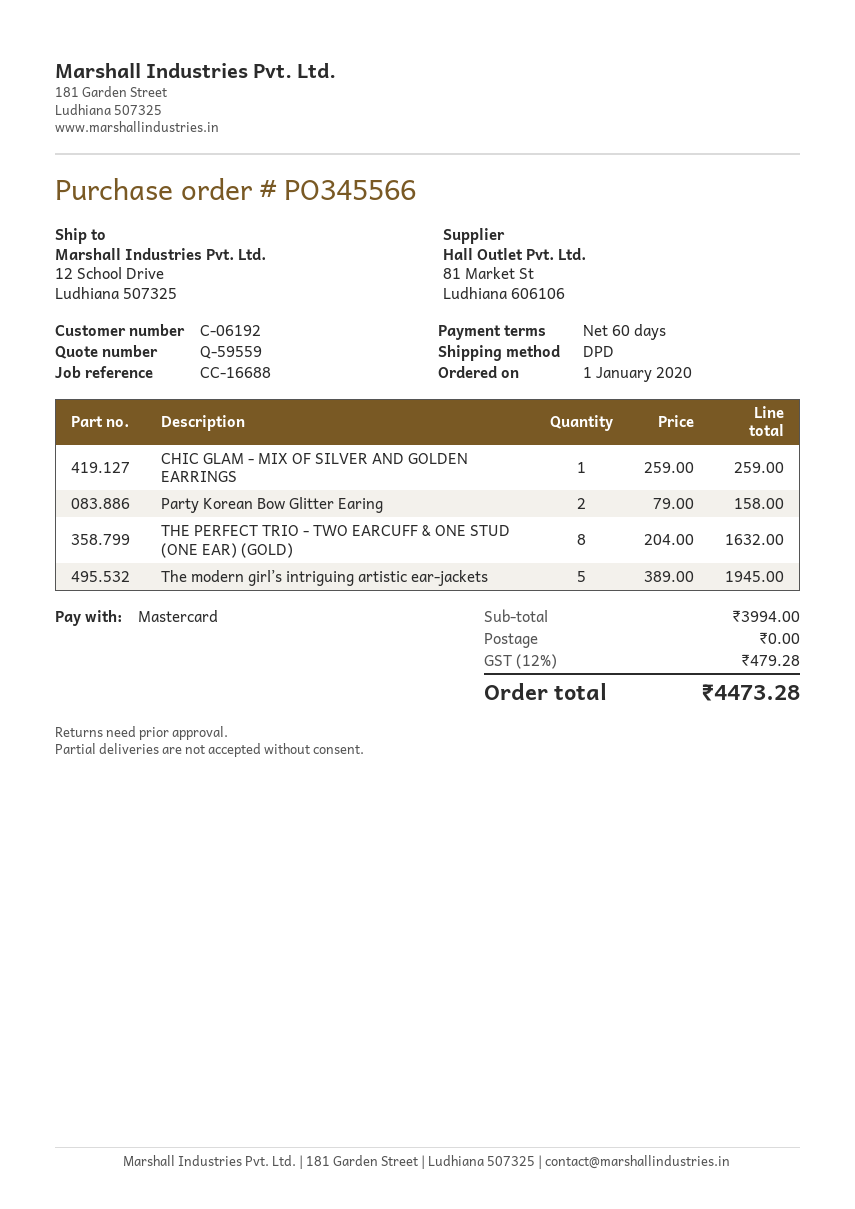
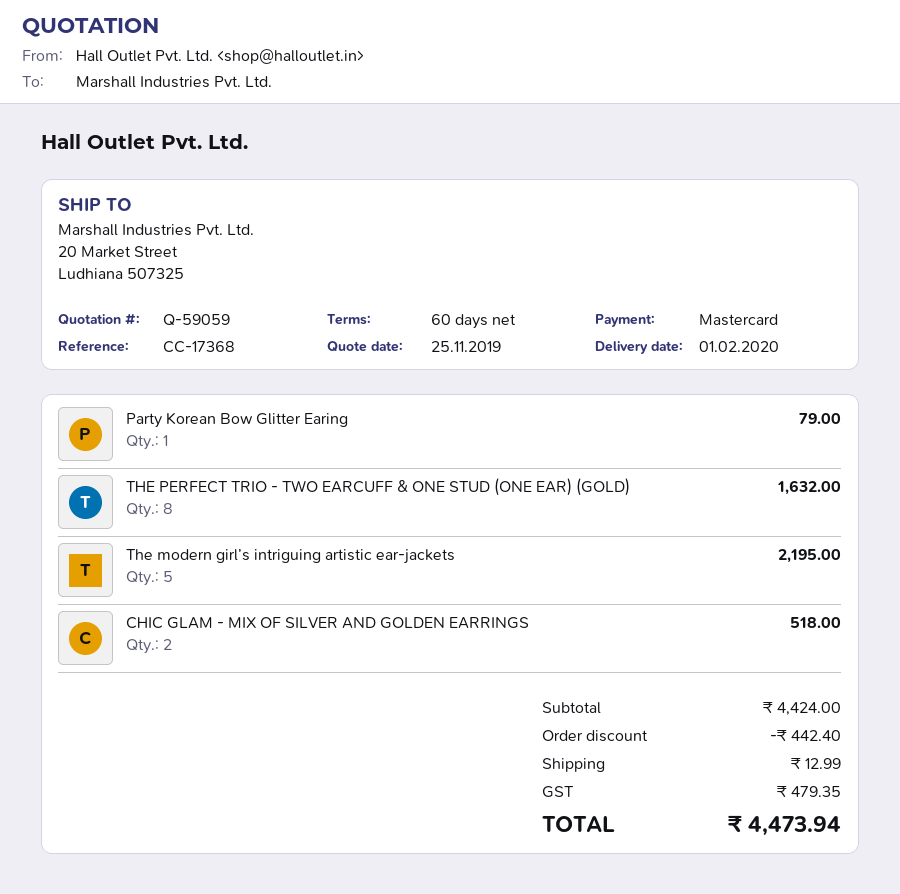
quote number: Q-59559 -> Q-59059
reference: CC-16688 -> CC-17368
ship to: 12 School Drive, Ludhiana 507325 -> 20 Market Street, Ludhiana 507325
CHIC GLAM - MIX OF SILVER AND GOLDEN EARRINGS: 1 for 259.00 -> 2 for 518.00
Party Korean Bow Glitter Earing: 2 for 158.00 -> 1 for 79.00
The modern girl’s intriguing artistic ear-jackets: 5 for 1945.00 -> 5 for 2195.00
subtotal: 3994.00 -> 4424.00
discount: none -> 442.40
shipping: 0.00 -> 12.99
tax: 479.28 -> 479.35
total: 4473.28 -> 4473.94

